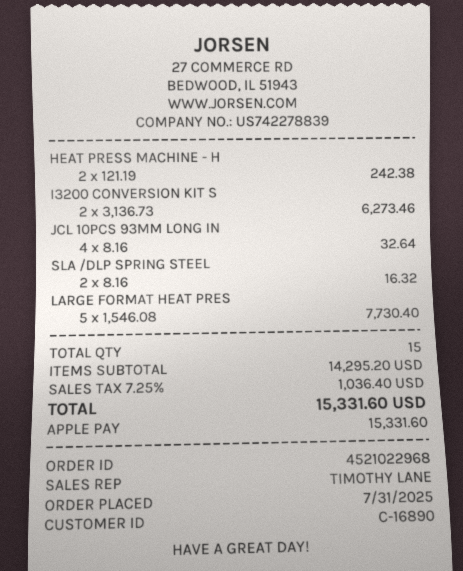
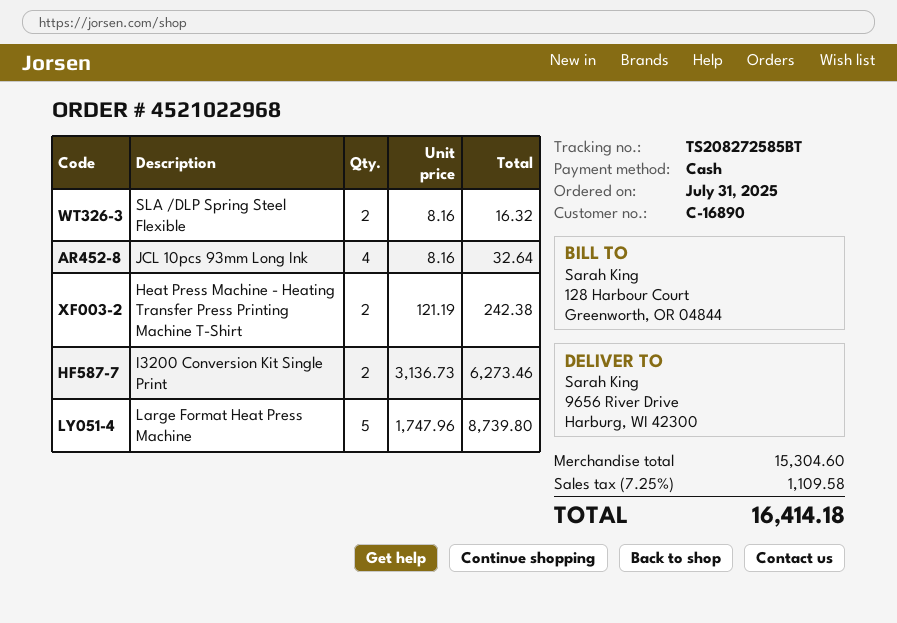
payment method: Apple Pay -> cash
LARGE FORMAT HEAT PRES: 5 x 1546.08 = 7730.40 -> 5 x 1747.96 = 8739.80
subtotal: 14295.20 -> 15304.60
tax: 7.25% = 1036.40 -> 7.25% = 1109.58
total: 15331.60 -> 16414.18

